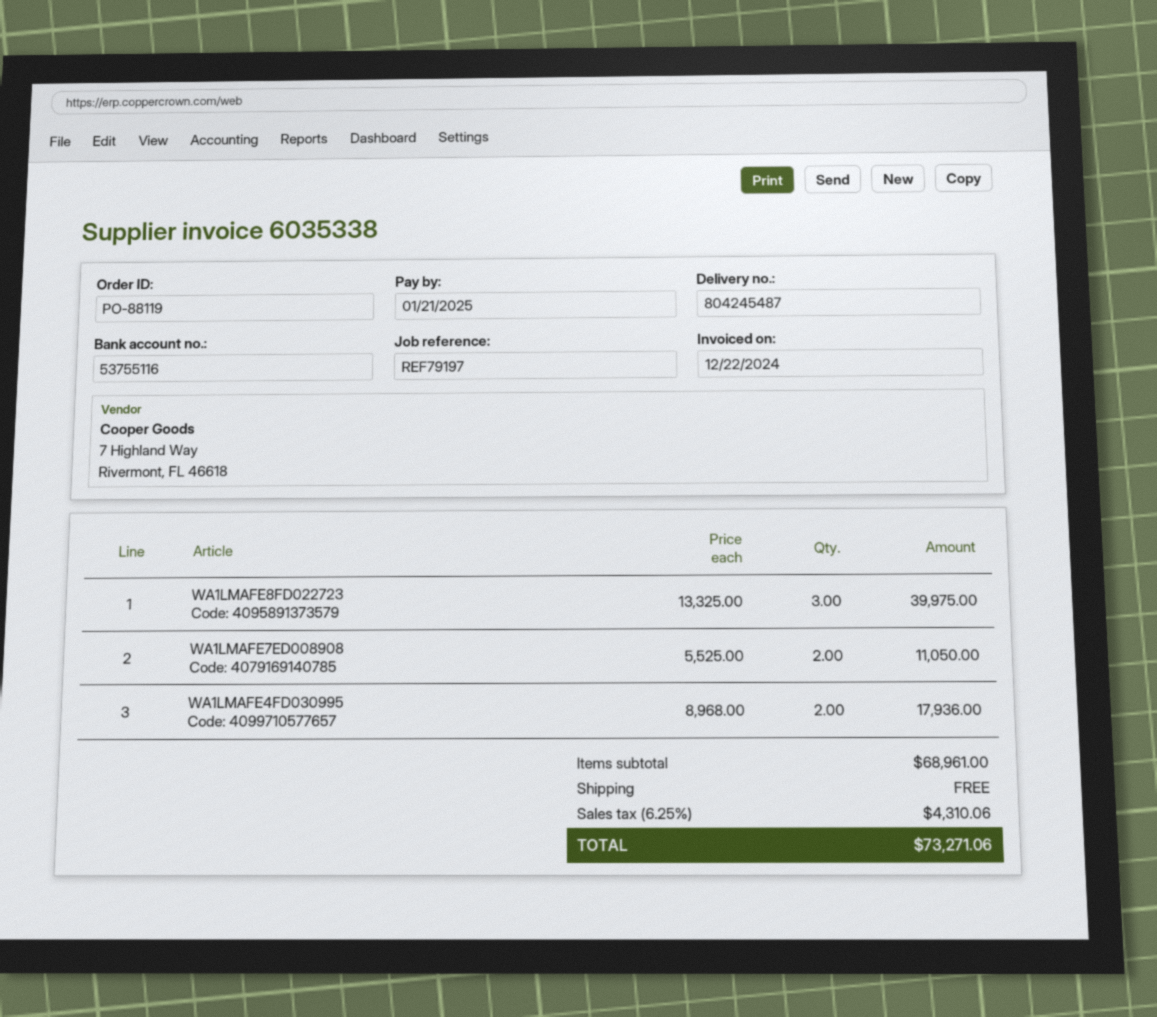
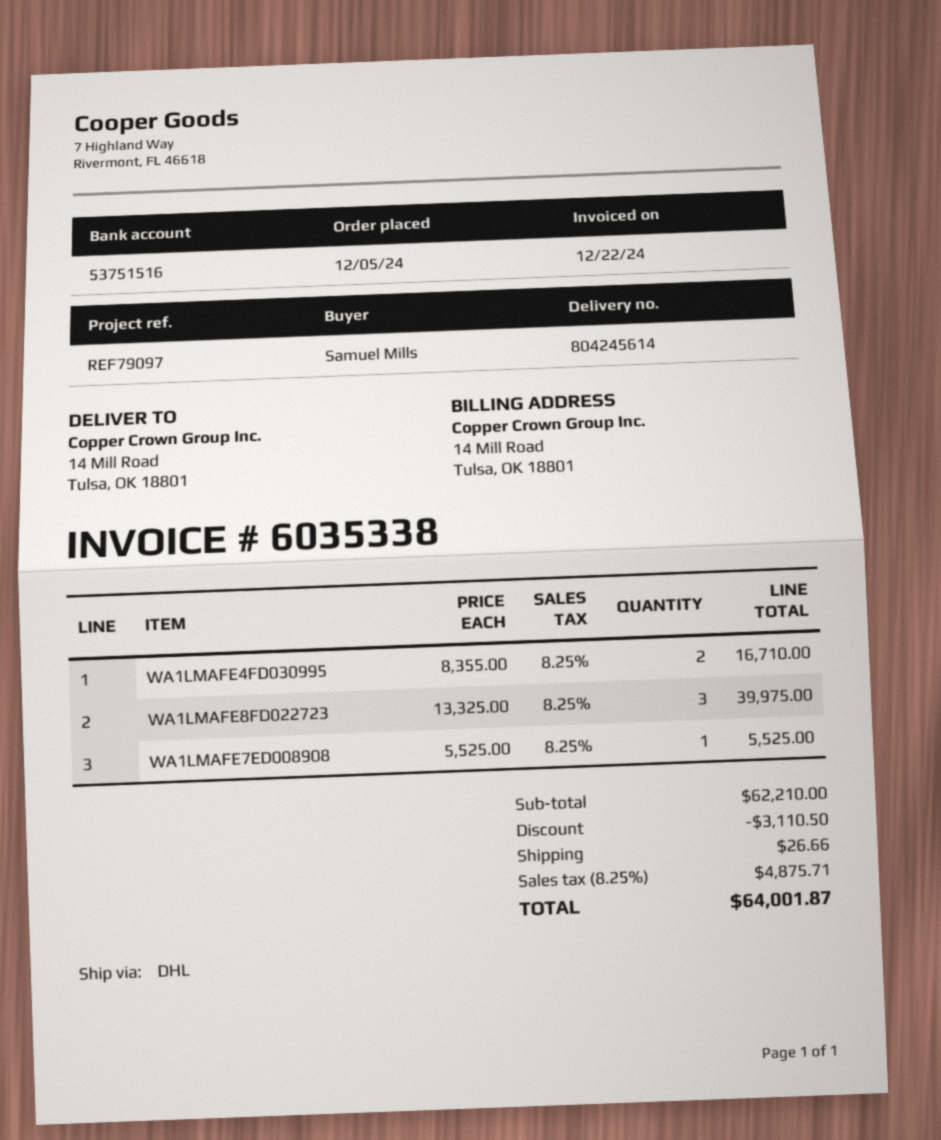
delivery note number: 804245487 -> 804245614
reference: REF79197 -> REF79097
bank account: 53755116 -> 53751516
WA1LMAFE7ED008908: 2 x 5525.00 = 11050.00 -> 1 x 5525.00 = 5525.00
WA1LMAFE4FD030995: 2 x 8968.00 = 17936.00 -> 2 x 8355.00 = 16710.00
subtotal: 68961.00 -> 62210.00
discount: none -> 3110.50
shipping: 0.00 -> 26.66
tax: 6.25% = 4310.06 -> 8.25% = 4875.71
total: 73271.06 -> 64001.87

